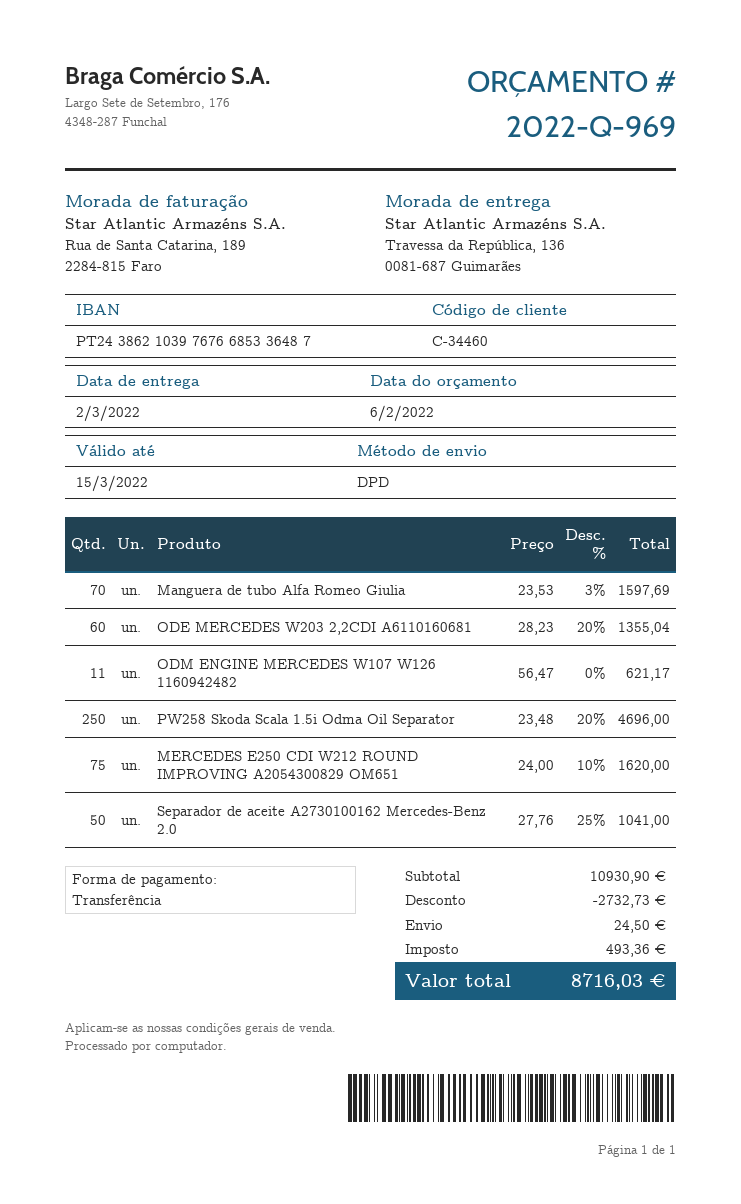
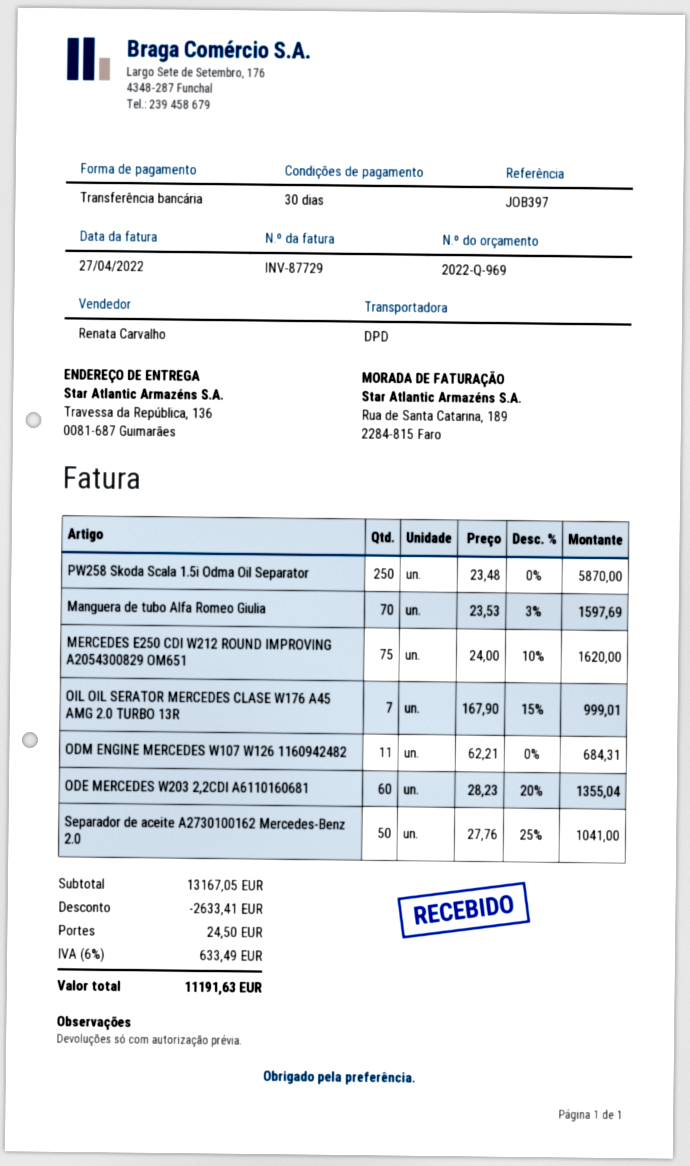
ODM ENGINE MERCEDES W107 W126 1160942482: 11 x 56.47 = 621.17 -> 11 x 62.21 = 684.31
PW258 Skoda Scala 1.5i Odma Oil Separator: 250 x 23.48 - 20% = 4696.00 -> 250 x 23.48 = 5870.00
OIL OIL SERATOR MERCEDES CLASE W176 A45 AMG 2.0 TURBO 13R: none -> 7 x 167.90 - 15% = 999.01
subtotal: 10930.90 -> 13167.05
discount: 2732.73 -> 2633.41
tax: 493.36 -> 633.49
total: 8716.03 -> 11191.63

